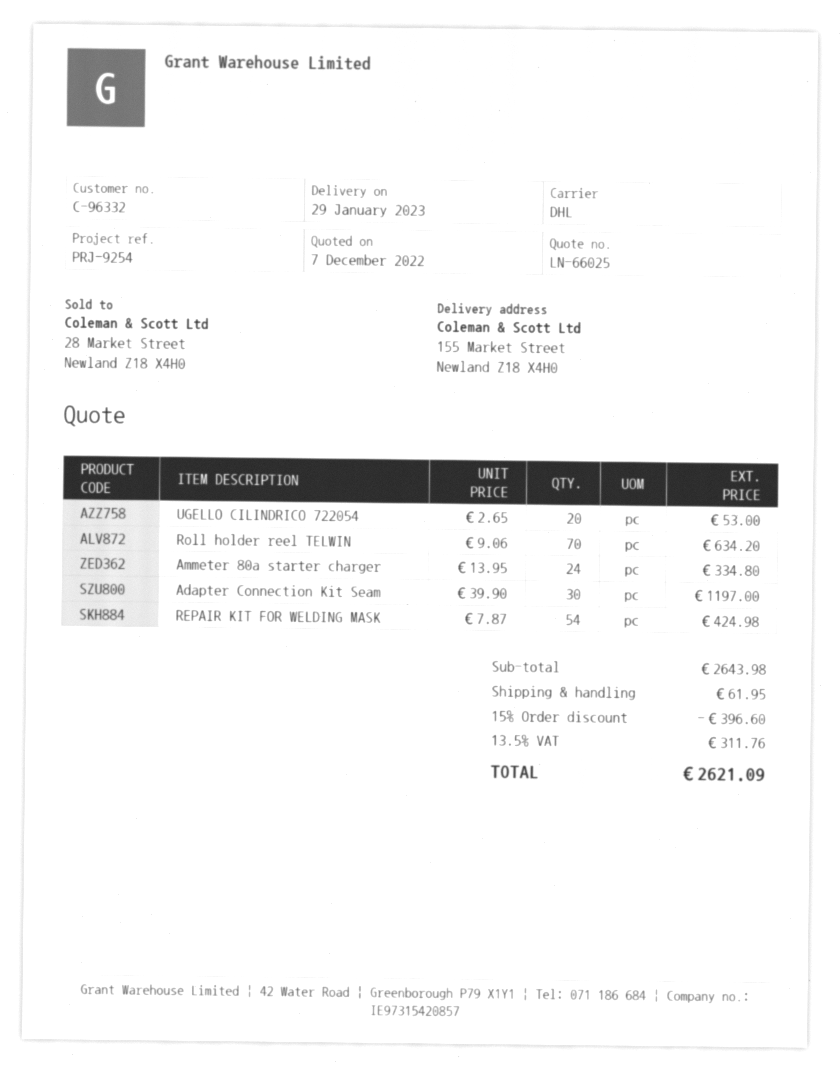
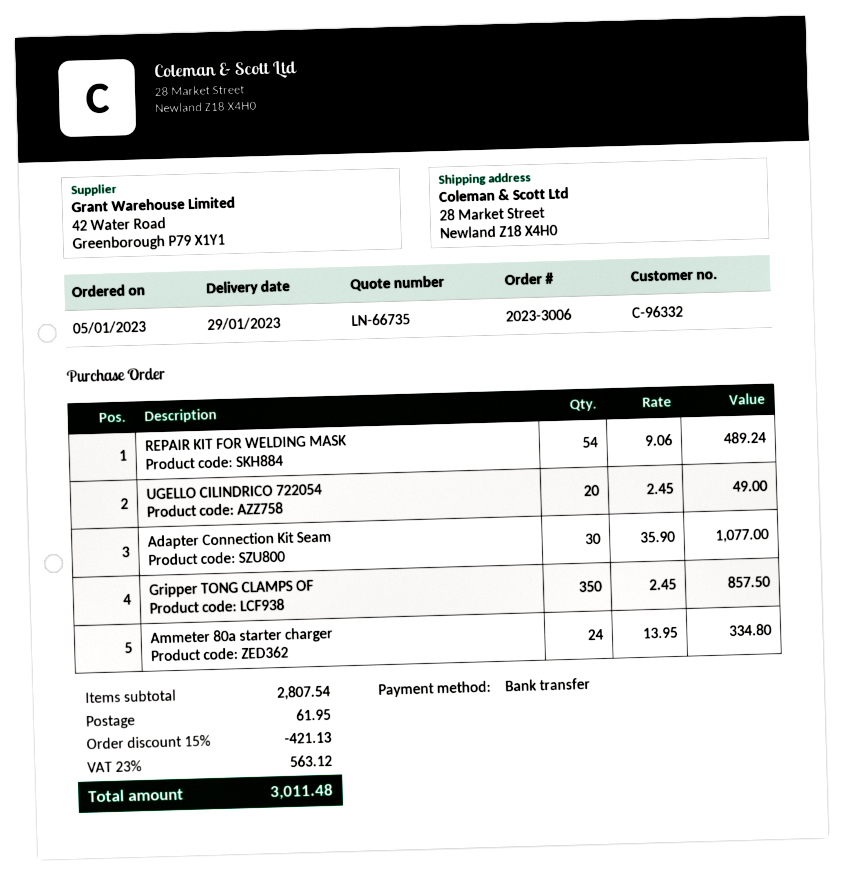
quote number: LN-66025 -> LN-66735
ship to: 155 Market Street, Newland Z18 X4H0 -> 28 Market Street, Newland Z18 X4H0
UGELLO CILINDRICO 722054: 20 x 2.65 = 53.00 -> 20 x 2.45 = 49.00
Roll holder reel TELWIN: 70 x 9.06 = 634.20 -> none
Adapter Connection Kit Seam: 30 x 39.90 = 1197.00 -> 30 x 35.90 = 1077.00
REPAIR KIT FOR WELDING MASK: 54 x 7.87 = 424.98 -> 54 x 9.06 = 489.24
Gripper TONG CLAMPS OF: none -> 350 x 2.45 = 857.50
subtotal: 2643.98 -> 2807.54
discount: 15% = 396.60 -> 15% = 421.13
tax: 13.5% = 311.76 -> 23% = 563.12
total: 2621.09 -> 3011.48

